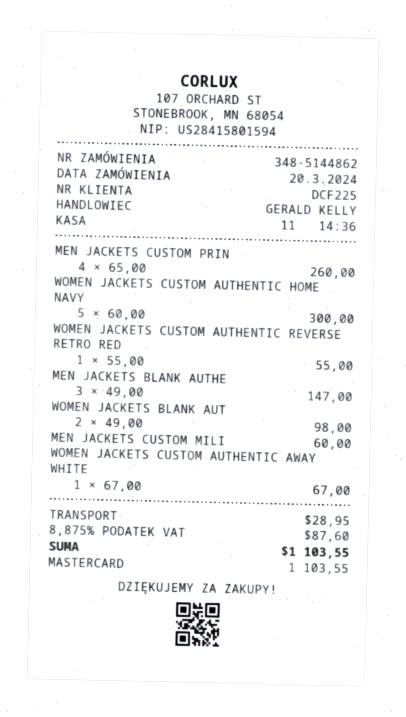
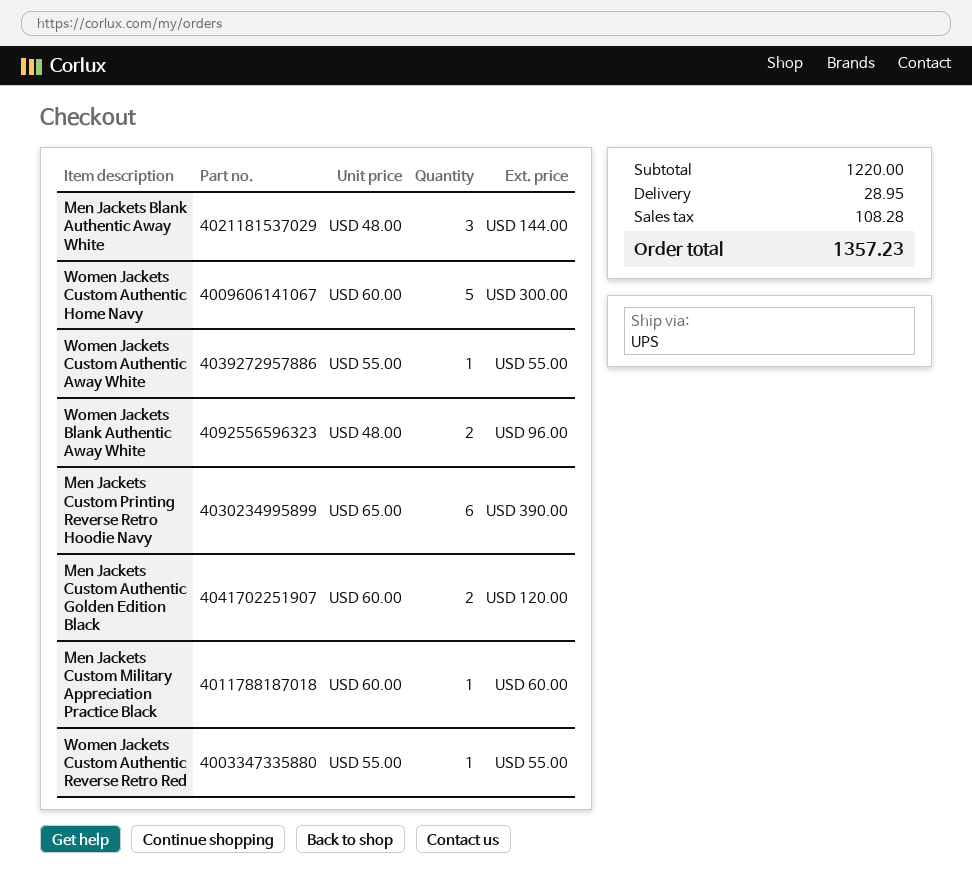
MEN JACKETS CUSTOM PRIN: 4 x 65.00 = 260.00 -> 6 x 65.00 = 390.00
MEN JACKETS BLANK AUTHE: 3 x 49.00 = 147.00 -> 3 x 48.00 = 144.00
WOMEN JACKETS BLANK AUT: 2 x 49.00 = 98.00 -> 2 x 48.00 = 96.00
WOMEN JACKETS CUSTOM AUTHENTIC AWAY WHITE: 1 x 67.00 = 67.00 -> 1 x 55.00 = 55.00
Men Jackets Custom Authentic Golden Edition Black: none -> 2 x 60.00 = 120.00
tax: 87.60 -> 108.28
total: 1103.55 -> 1357.23

